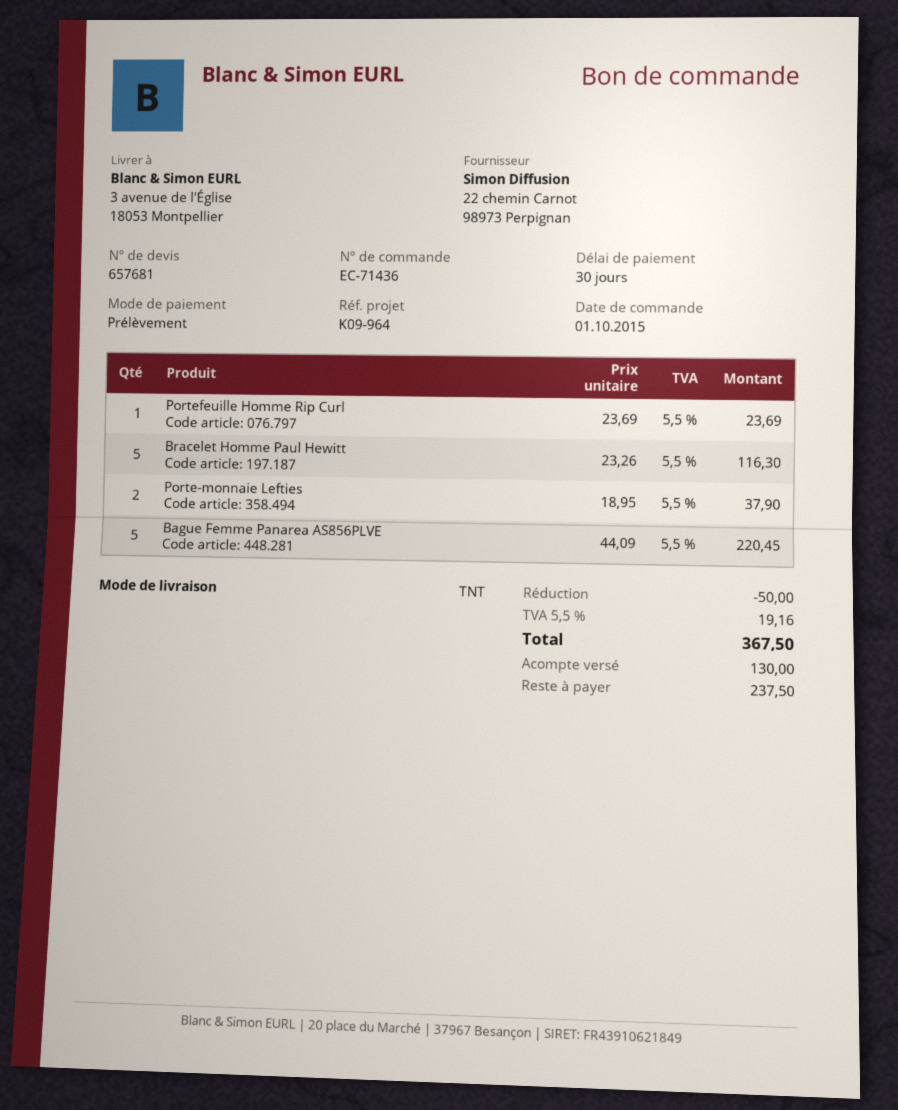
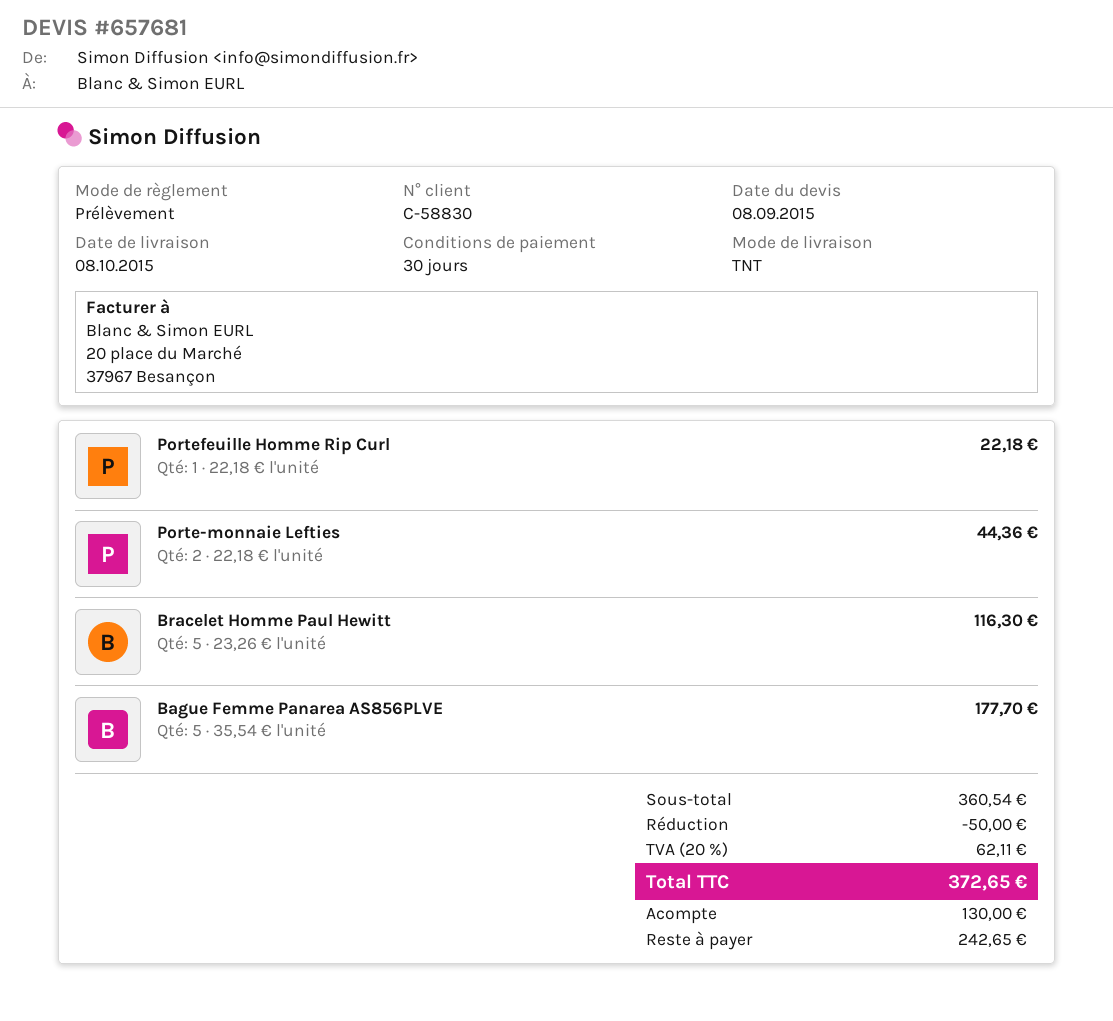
Portefeuille Homme Rip Curl: 1 x 23.69 = 23.69 -> 1 x 22.18 = 22.18
Porte-monnaie Lefties: 2 x 18.95 = 37.90 -> 2 x 22.18 = 44.36
Bague Femme Panarea AS856PLVE: 5 x 44.09 = 220.45 -> 5 x 35.54 = 177.70
tax: 5.5% = 19.16 -> 20% = 62.11
total: 367.50 -> 372.65
balance: 237.50 -> 242.65

